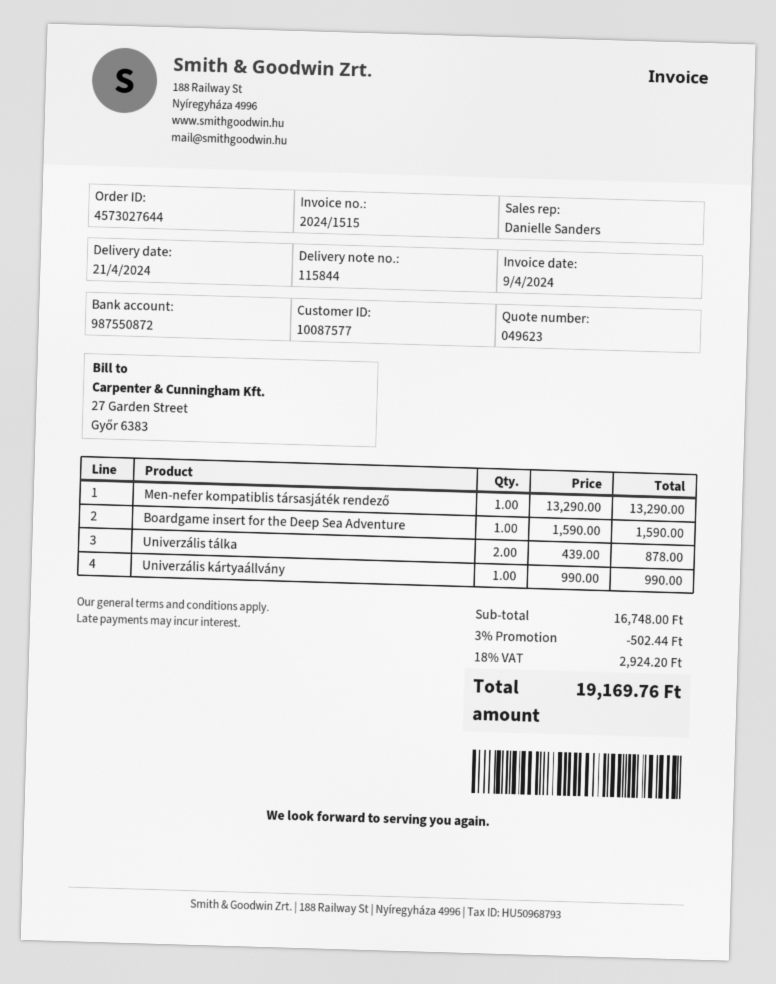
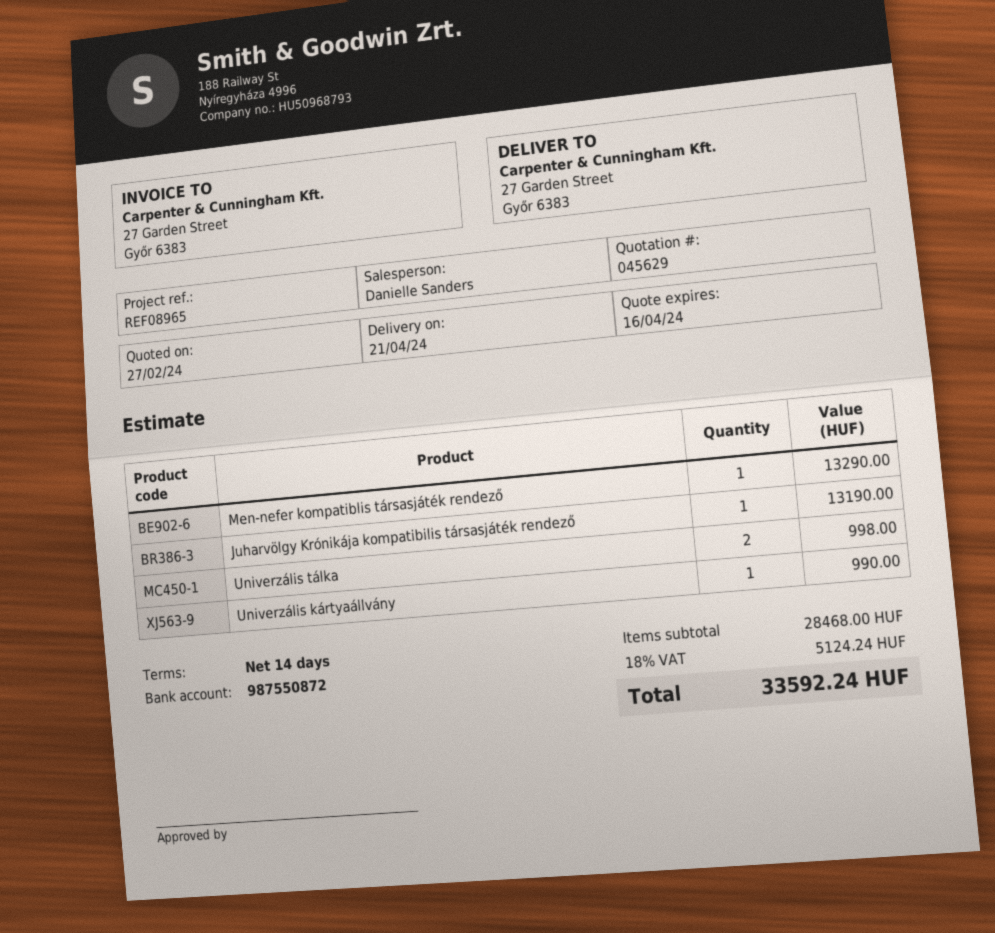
quote number: 049623 -> 045629
Boardgame insert for the Deep Sea Adventure: 1 for 1590.00 -> none
Univerzális tálka: 2 for 878.00 -> 2 for 998.00
Juharvölgy Krónikája kompatibilis társasjáték rendező: none -> 1 for 13190.00
subtotal: 16748.00 -> 28468.00
discount: 3% = 502.44 -> none
tax: 18% = 2924.20 -> 18% = 5124.24
total: 19169.76 -> 33592.24

